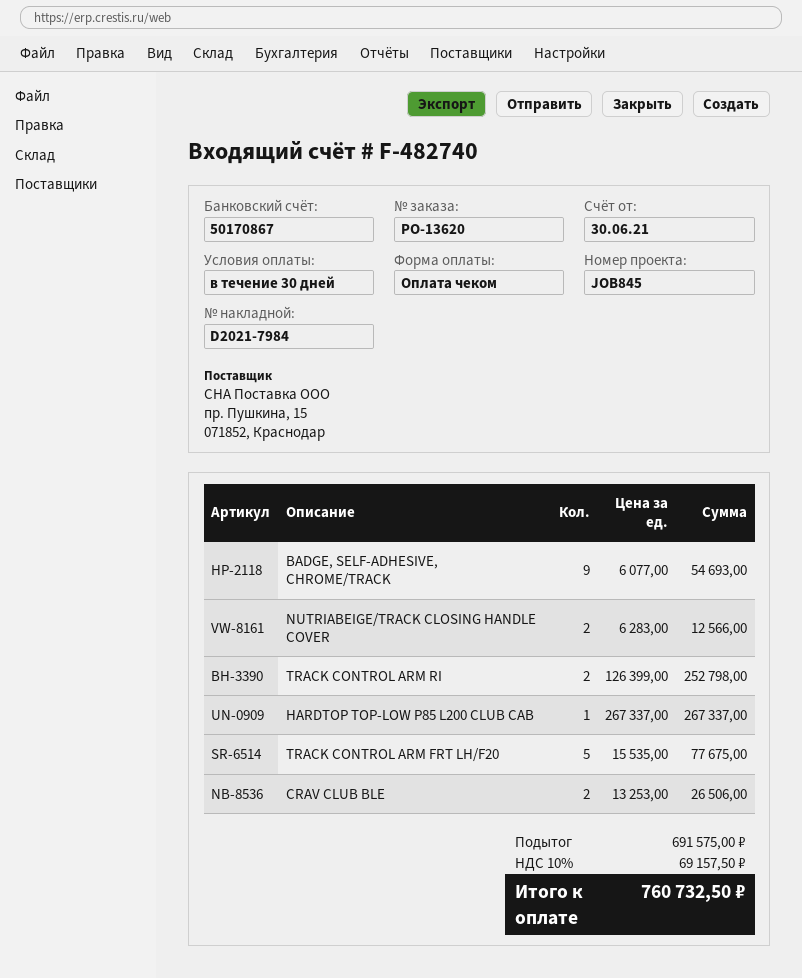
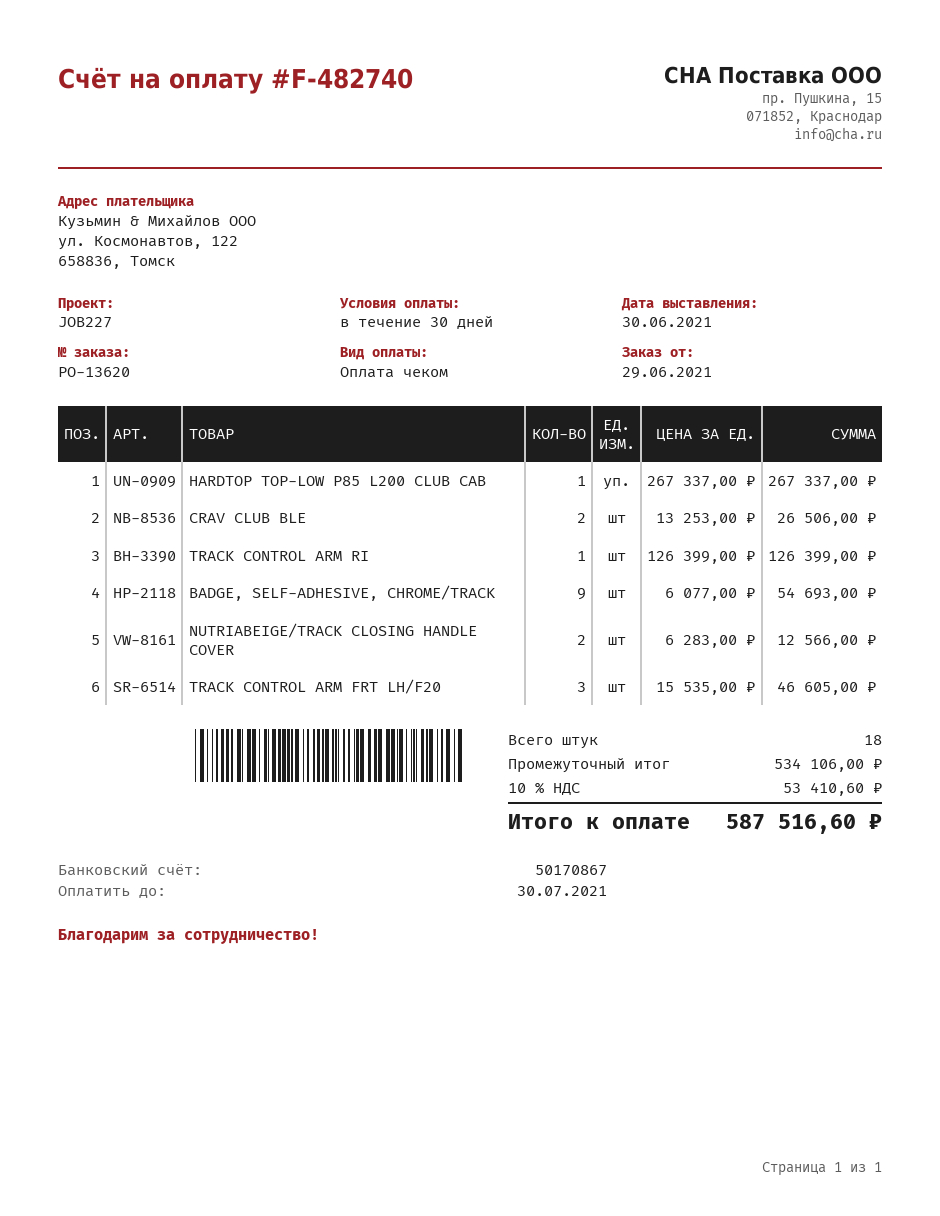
reference: JOB845 -> JOB227
TRACK CONTROL ARM RI: 2 x 126399.00 = 252798.00 -> 1 x 126399.00 = 126399.00
TRACK CONTROL ARM FRT LH/F20: 5 x 15535.00 = 77675.00 -> 3 x 15535.00 = 46605.00
subtotal: 691575.00 -> 534106.00
tax: 10% = 69157.50 -> 10% = 53410.60
total: 760732.50 -> 587516.60

